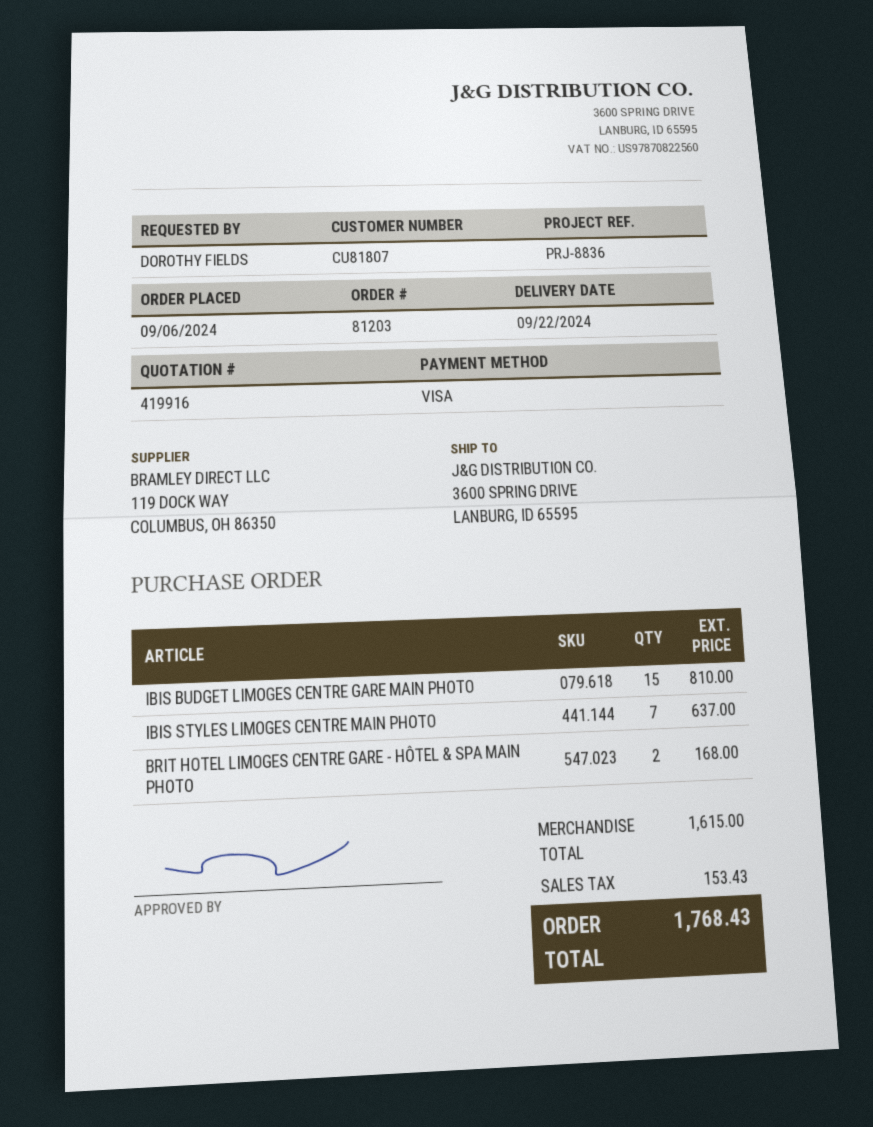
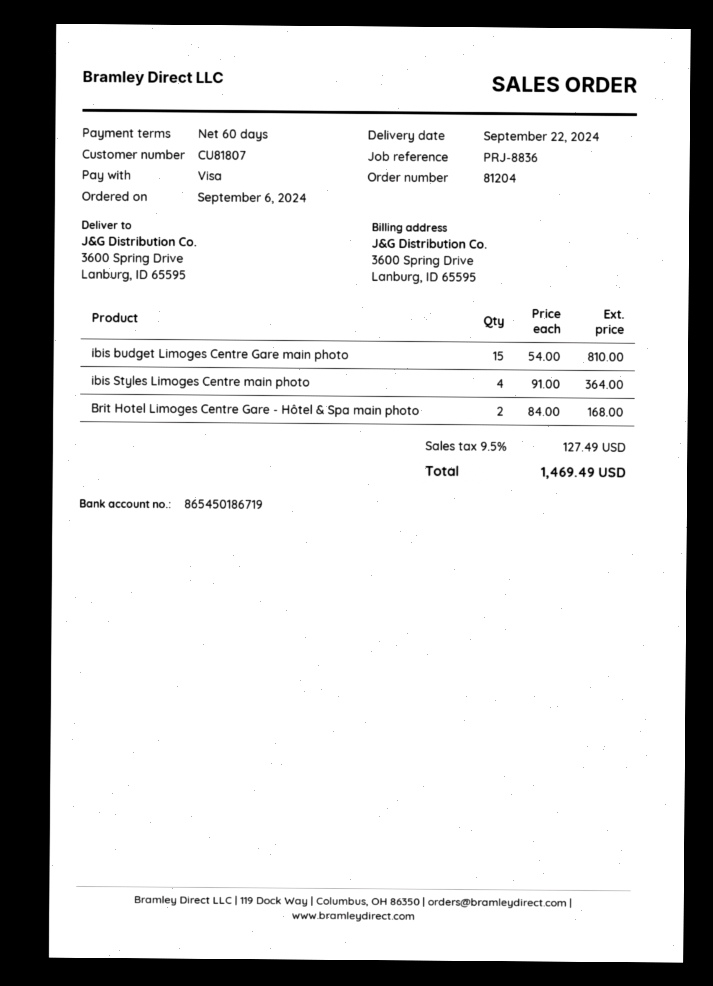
order number: 81203 -> 81204
IBIS STYLES LIMOGES CENTRE MAIN PHOTO: 7 for 637.00 -> 4 for 364.00
tax: 153.43 -> 127.49
total: 1768.43 -> 1469.49

